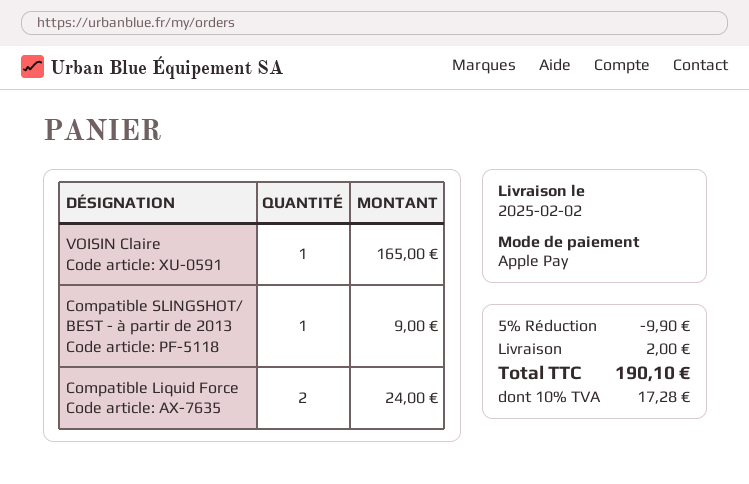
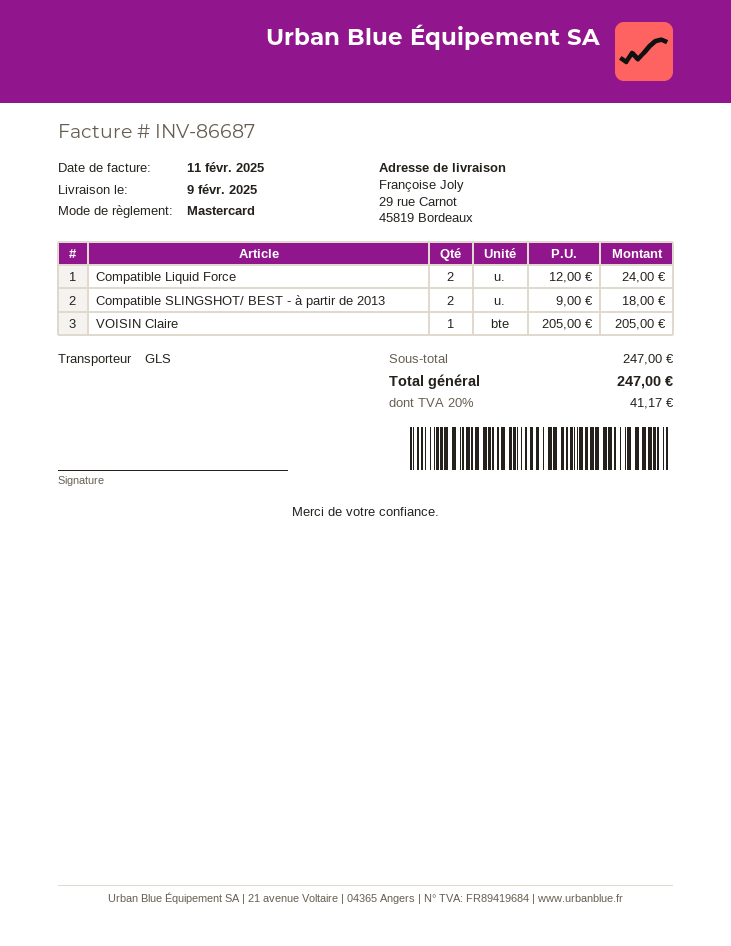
delivery date: 2025-02-02 -> 2025-02-09
payment method: Apple Pay -> Mastercard
VOISIN Claire: 1 for 165.00 -> 1 for 205.00
Compatible SLINGSHOT/ BEST - à partir de 2013: 1 for 9.00 -> 2 for 18.00
discount: 5% = 9.90 -> none
shipping: 2.00 -> none
tax: 10% = 17.28 -> 20% = 41.17
total: 190.10 -> 247.00

